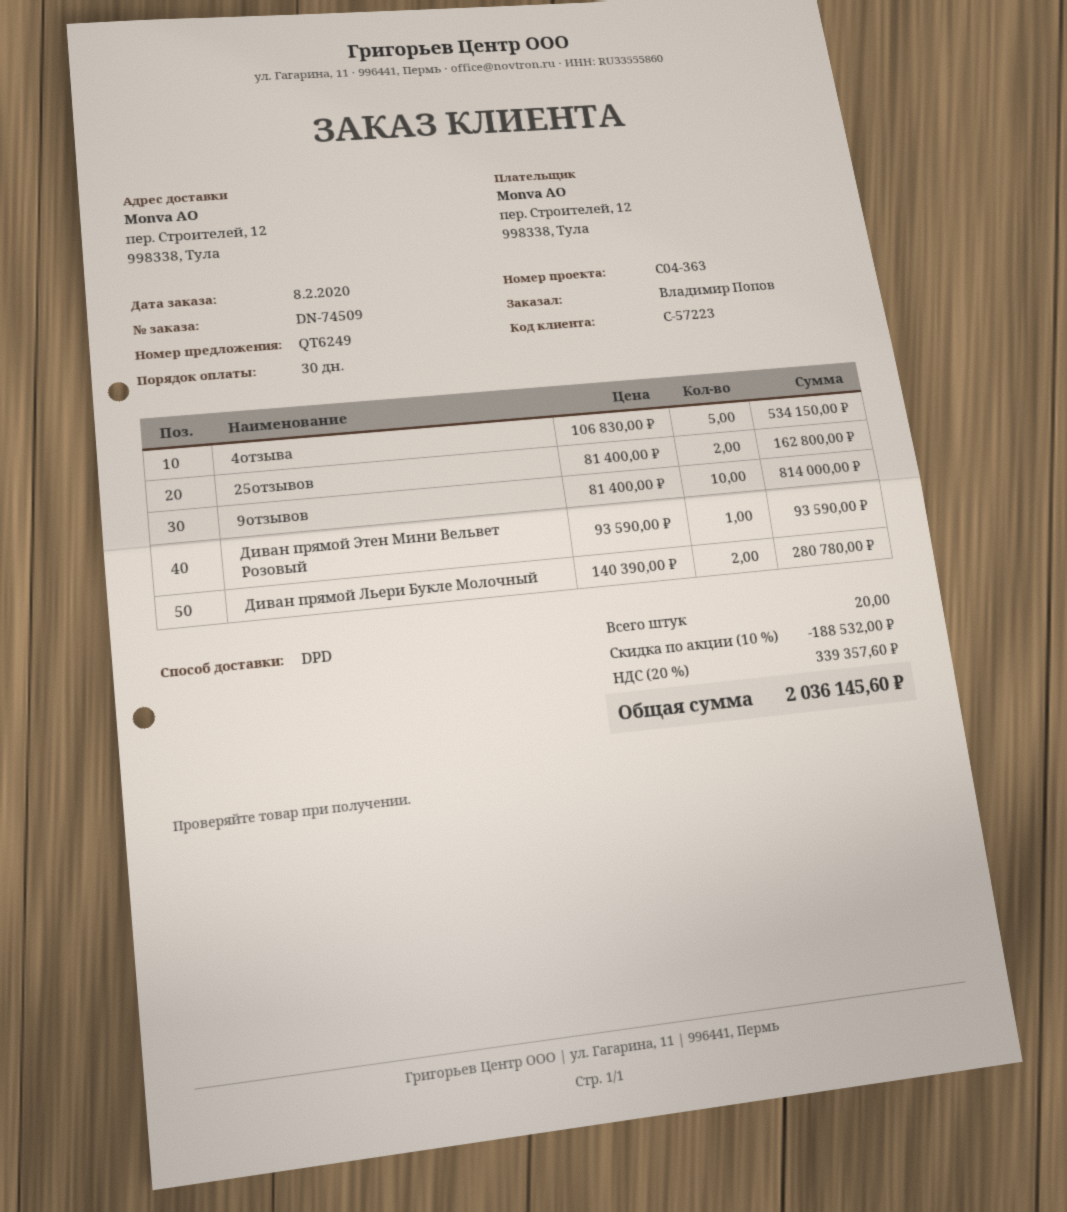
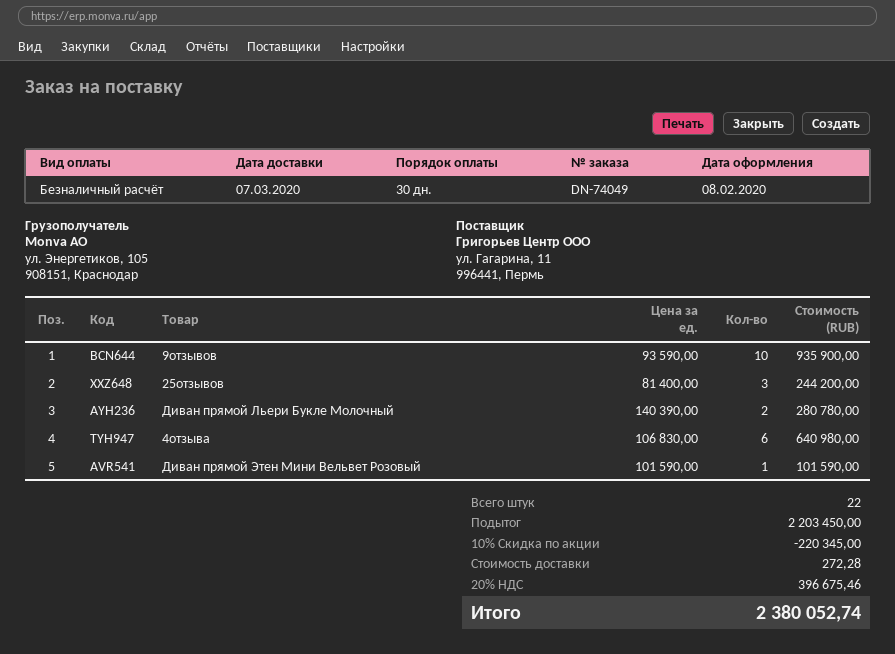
order number: DN-74509 -> DN-74049
ship to: пер. Строителей, 12, 998338, Тула -> ул. Энергетиков, 105, 908151, Краснодар
4отзыва: 5 x 106830.00 = 534150.00 -> 6 x 106830.00 = 640980.00
25отзывов: 2 x 81400.00 = 162800.00 -> 3 x 81400.00 = 244200.00
9отзывов: 10 x 81400.00 = 814000.00 -> 10 x 93590.00 = 935900.00
Диван прямой Этен Мини Вельвет Розовый: 1 x 93590.00 = 93590.00 -> 1 x 101590.00 = 101590.00
total quantity: 20 -> 22
discount: 10% = 188532.00 -> 10% = 220345.00
shipping: none -> 272.28
tax: 20% = 339357.60 -> 20% = 396675.46
total: 2036145.60 -> 2380052.74

